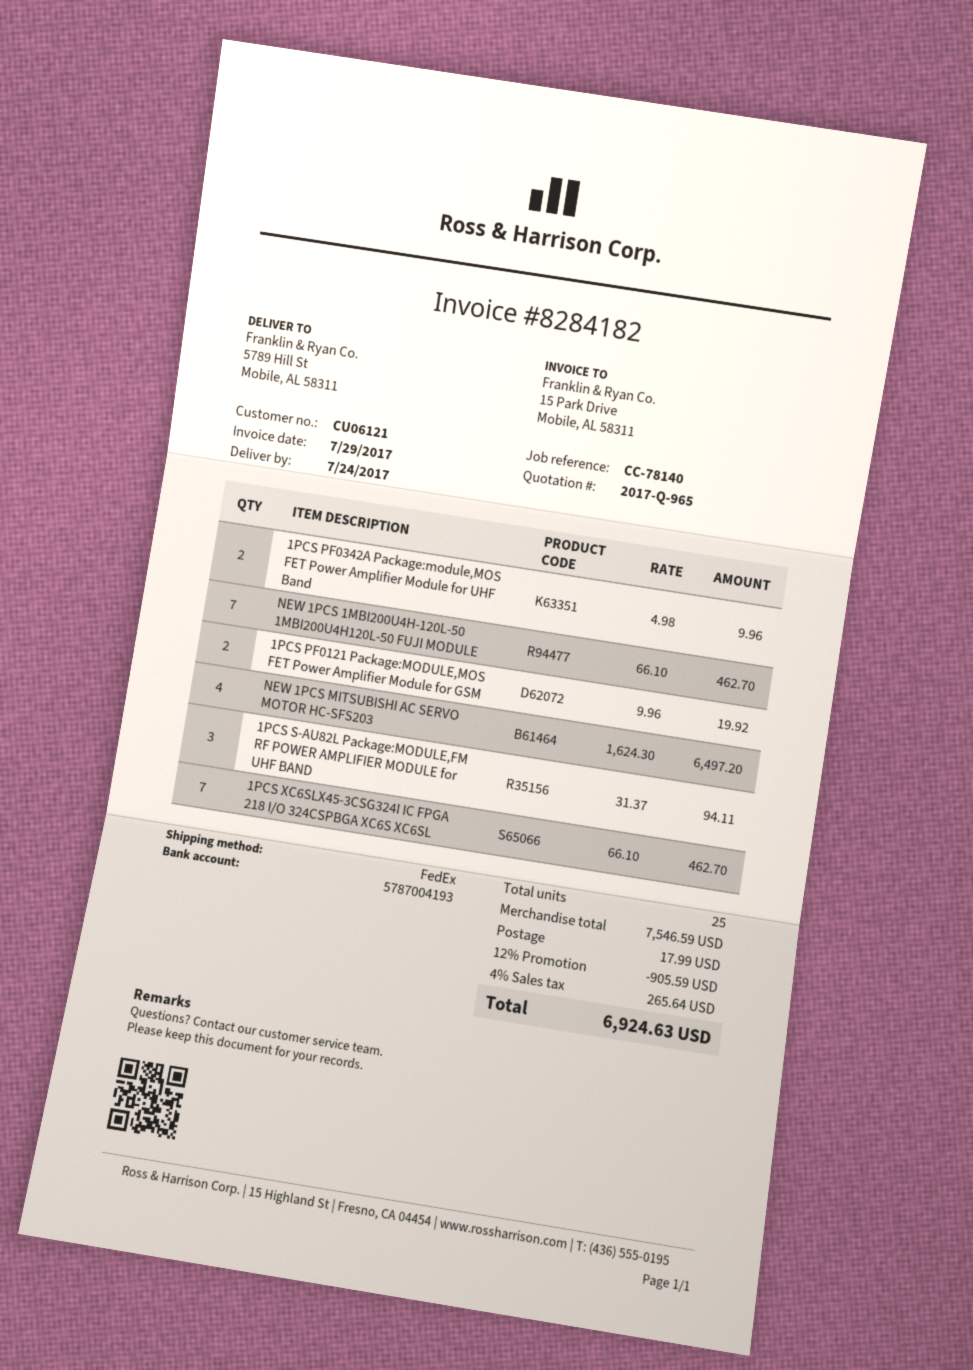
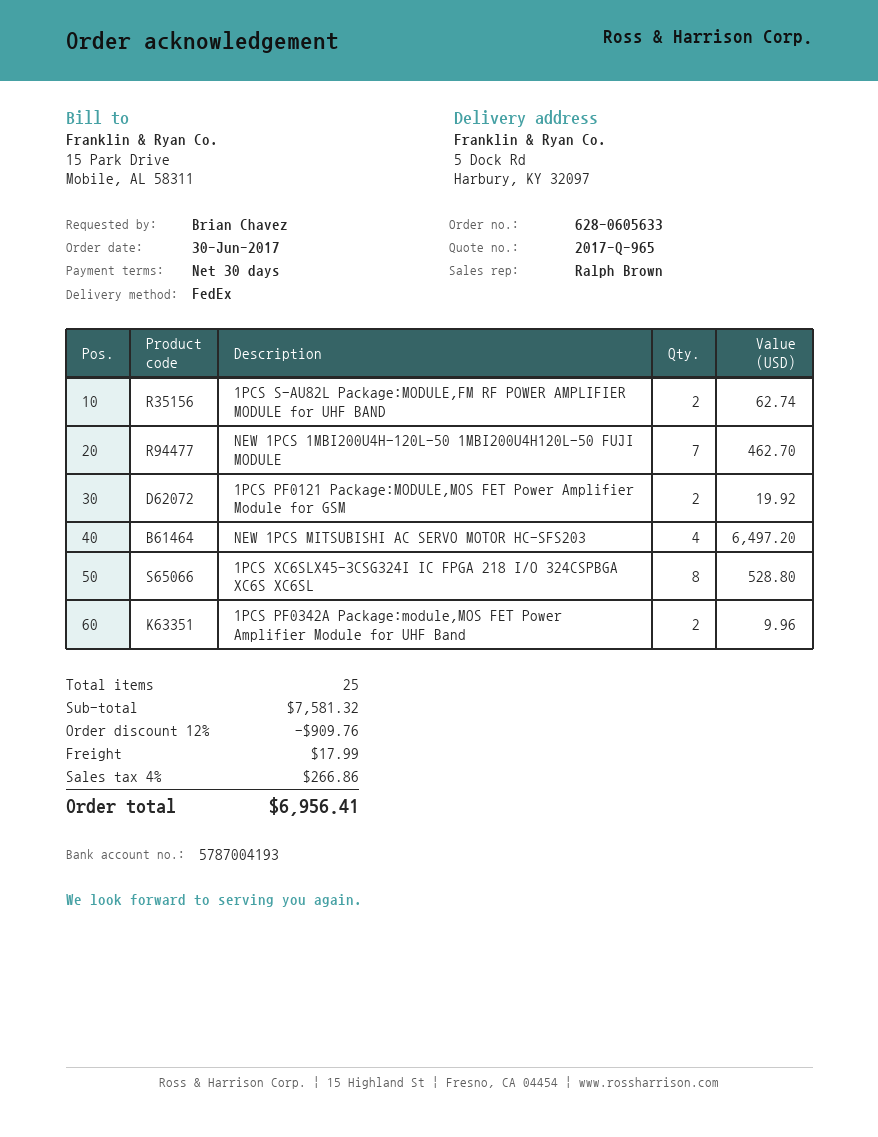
ship to: 5789 Hill St, Mobile, AL 58311 -> 5 Dock Rd, Harbury, KY 32097
1PCS S-AU82L Package:MODULE,FM RF POWER AMPLIFIER MODULE for UHF BAND: 3 for 94.11 -> 2 for 62.74
1PCS XC6SLX45-3CSG324I IC FPGA 218 I/O 324CSPBGA XC6S XC6SL: 7 for 462.70 -> 8 for 528.80
subtotal: 7546.59 -> 7581.32
discount: 12% = 905.59 -> 12% = 909.76
tax: 4% = 265.64 -> 4% = 266.86
total: 6924.63 -> 6956.41

